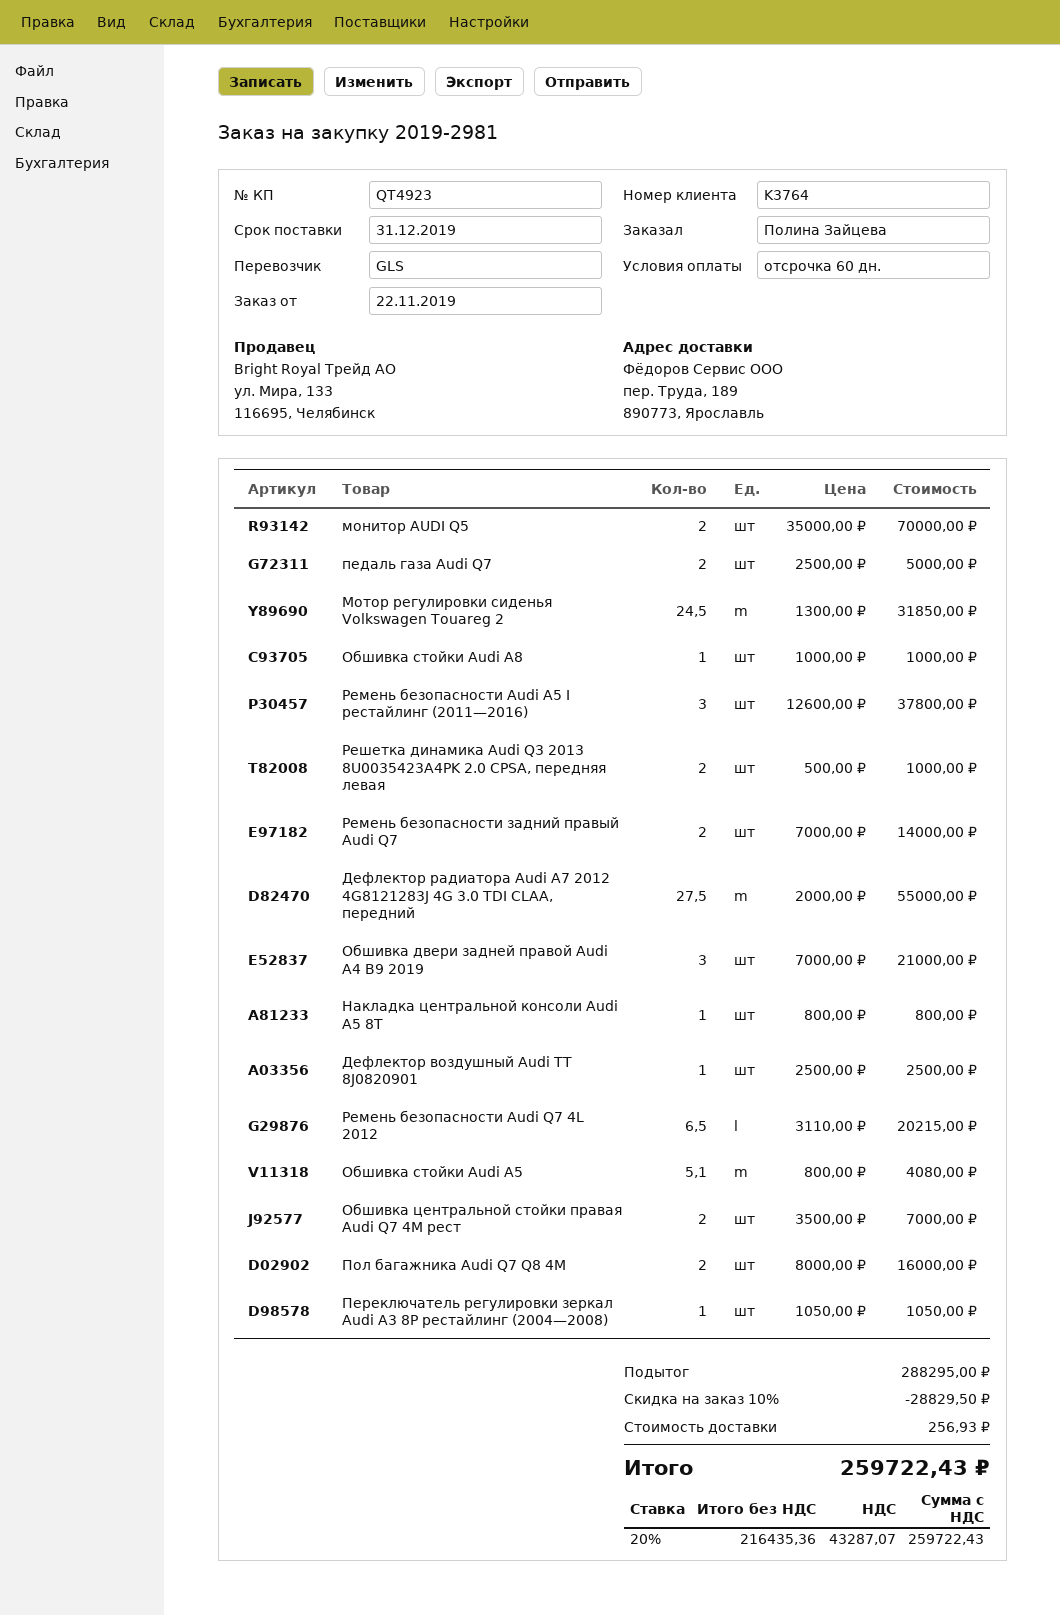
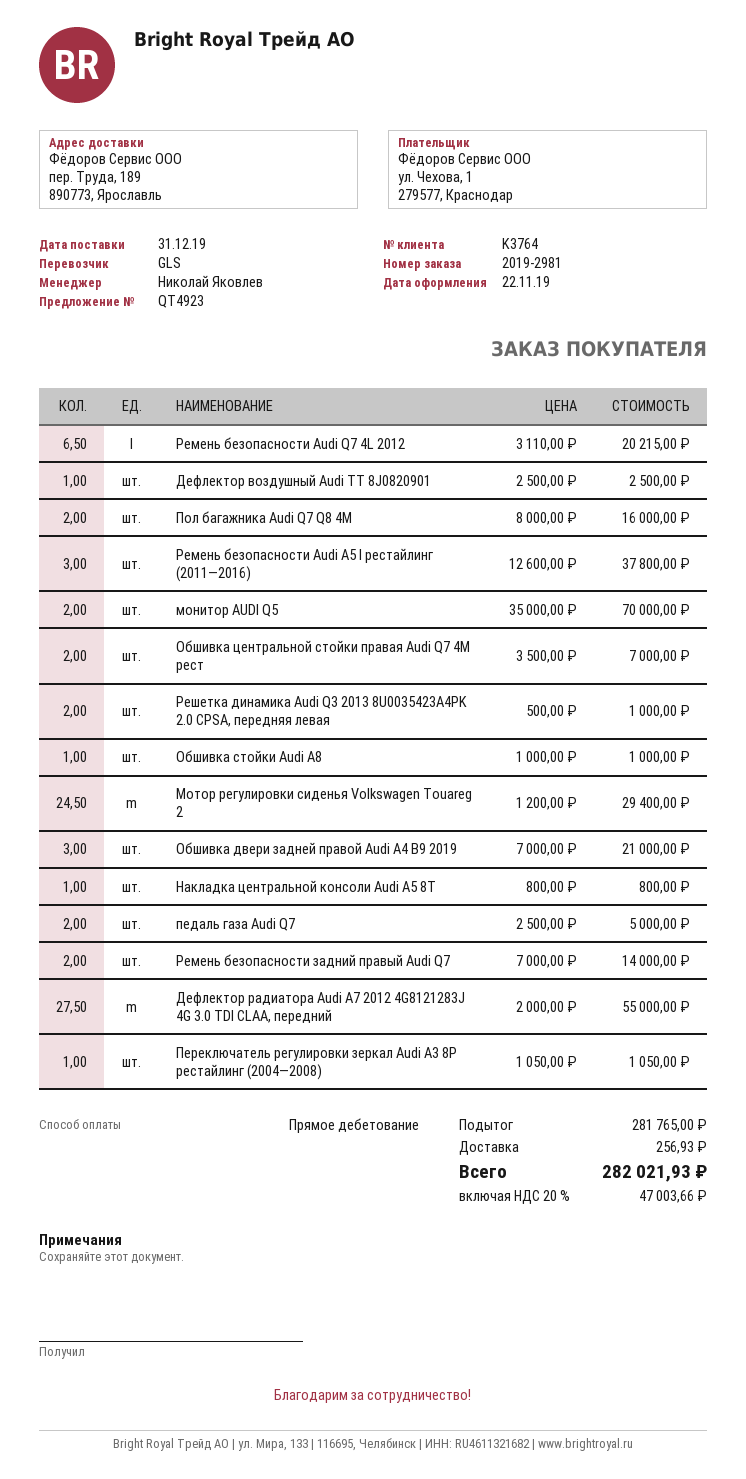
Мотор регулировки сиденья Volkswagen Touareg 2: 24.5 x 1300.00 = 31850.00 -> 24.5 x 1200.00 = 29400.00
Обшивка стойки Audi A5: 5.1 x 800.00 = 4080.00 -> none
subtotal: 288295.00 -> 281765.00
discount: 10% = 28829.50 -> none
tax: 20% = 43287.07 -> 20% = 47003.66
total: 259722.43 -> 282021.93

